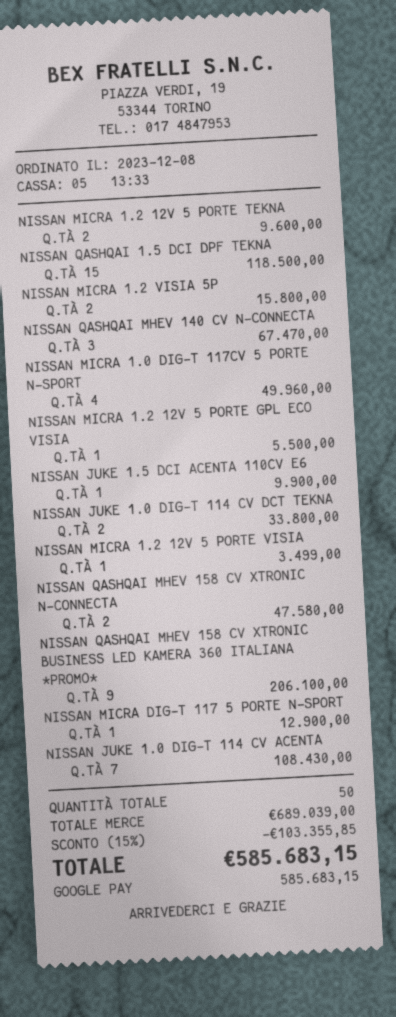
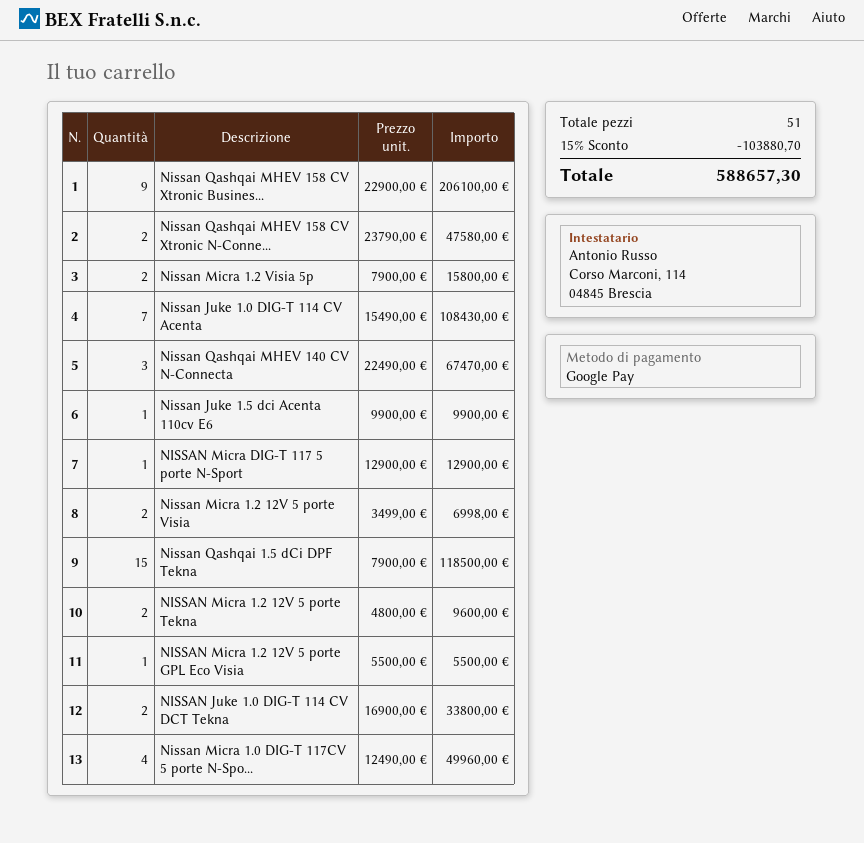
NISSAN MICRA 1.2 12V 5 PORTE VISIA: 1 for 3499.00 -> 2 for 6998.00
total quantity: 50 -> 51
discount: 15% = 103355.85 -> 15% = 103880.70
total: 585683.15 -> 588657.30

